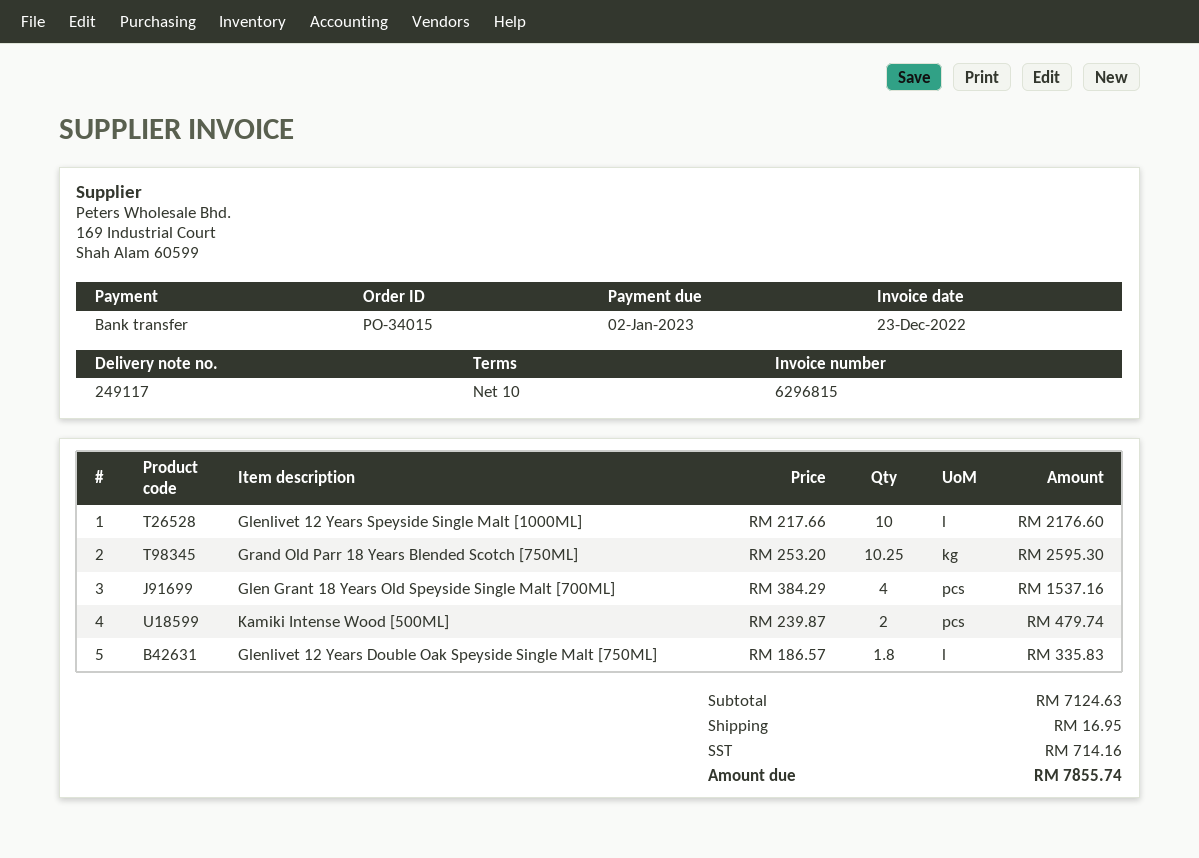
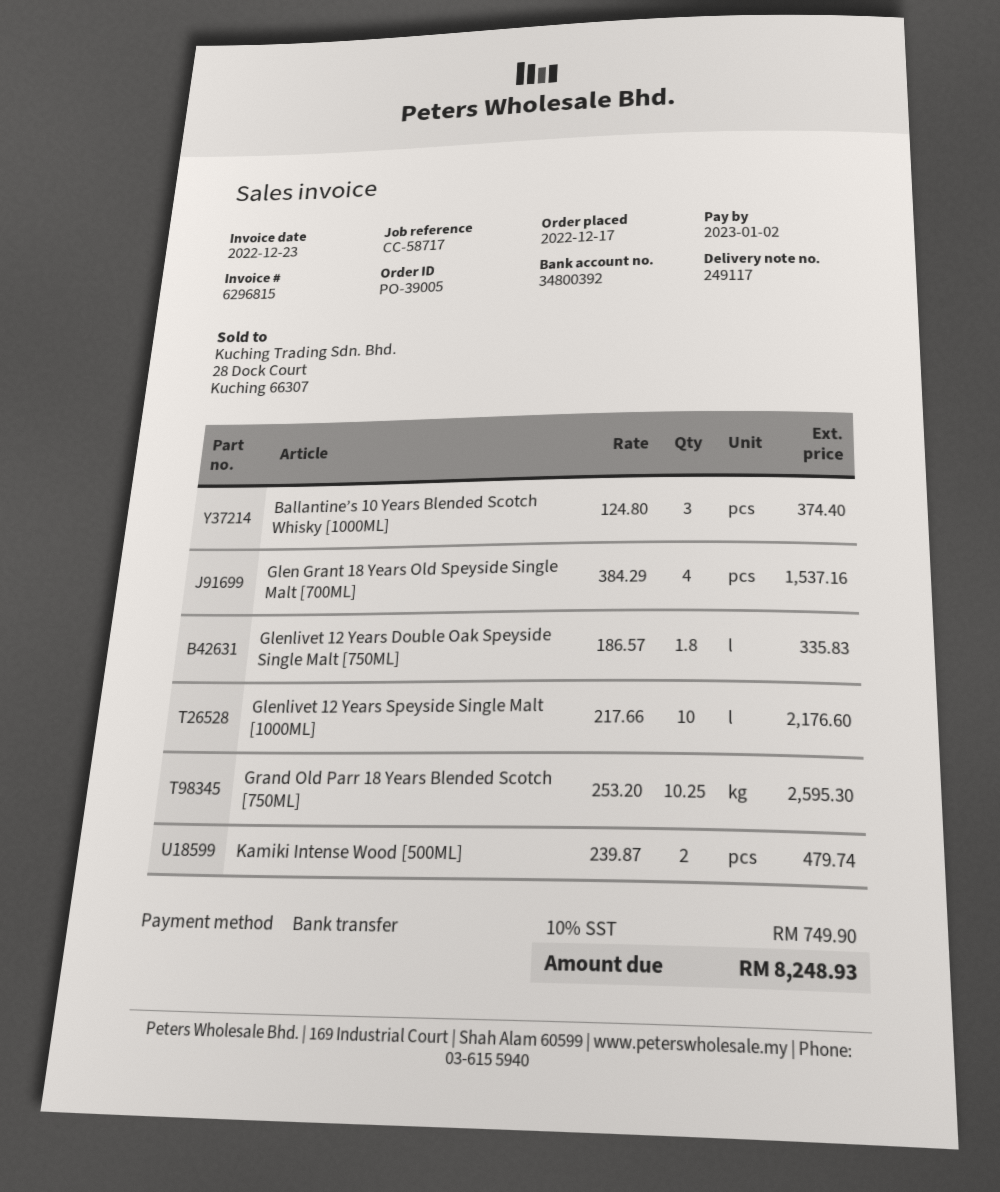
order number: PO-34015 -> PO-39005
Ballantine’s 10 Years Blended Scotch Whisky [1000ML]: none -> 3 x 124.80 = 374.40
shipping: 16.95 -> none
tax: 714.16 -> 749.90
total: 7855.74 -> 8248.93

